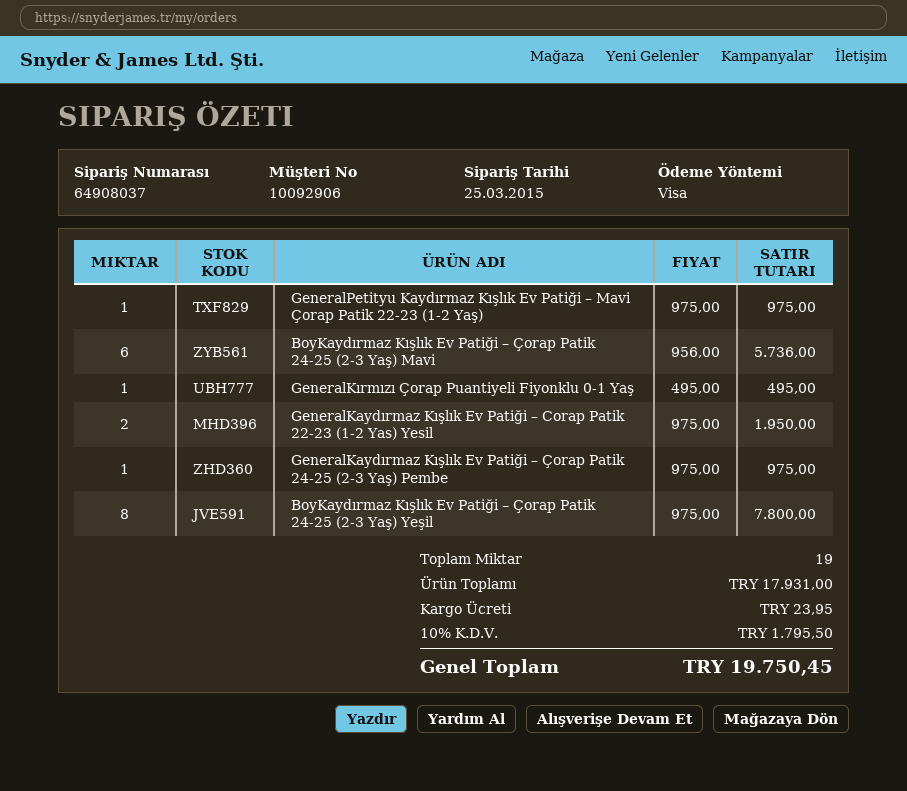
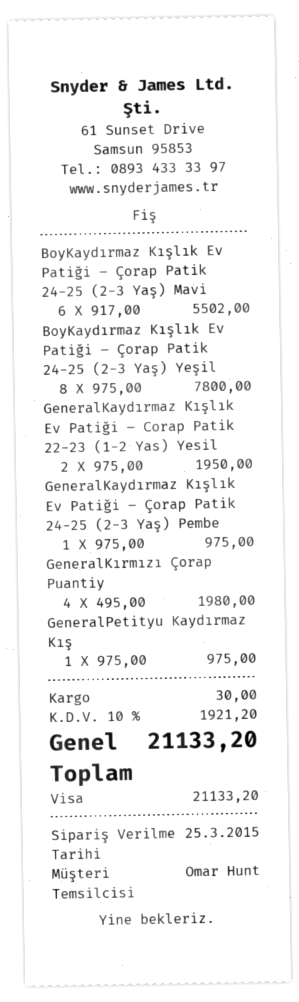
BoyKaydırmaz Kışlık Ev Patiği – Çorap Patik 24-25 (2-3 Yaş) Mavi: 6 x 956.00 = 5736.00 -> 6 x 917.00 = 5502.00
GeneralKırmızı Çorap Puantiyeli Fiyonklu 0-1 Yaş: 1 x 495.00 = 495.00 -> 4 x 495.00 = 1980.00
shipping: 23.95 -> 30.00
tax: 10% = 1795.50 -> 10% = 1921.20
total: 19750.45 -> 21133.20

